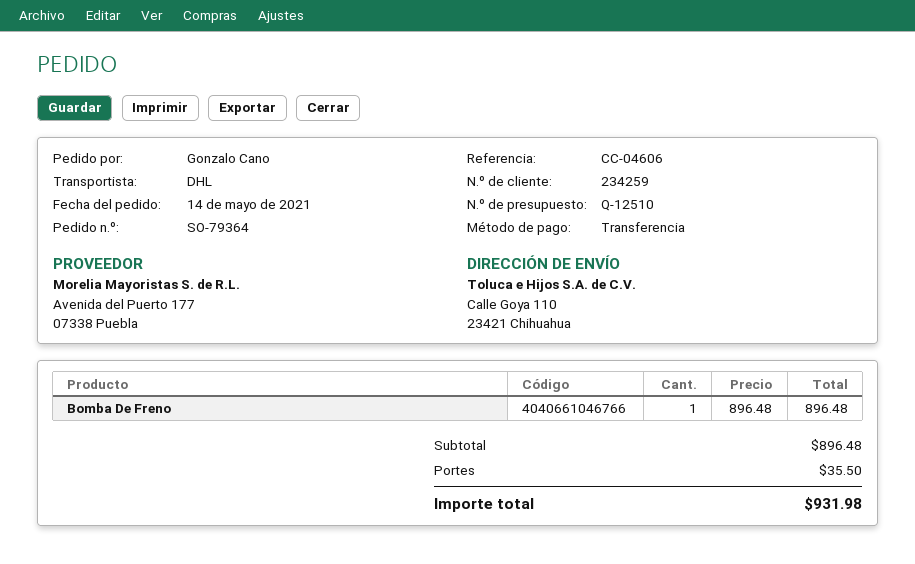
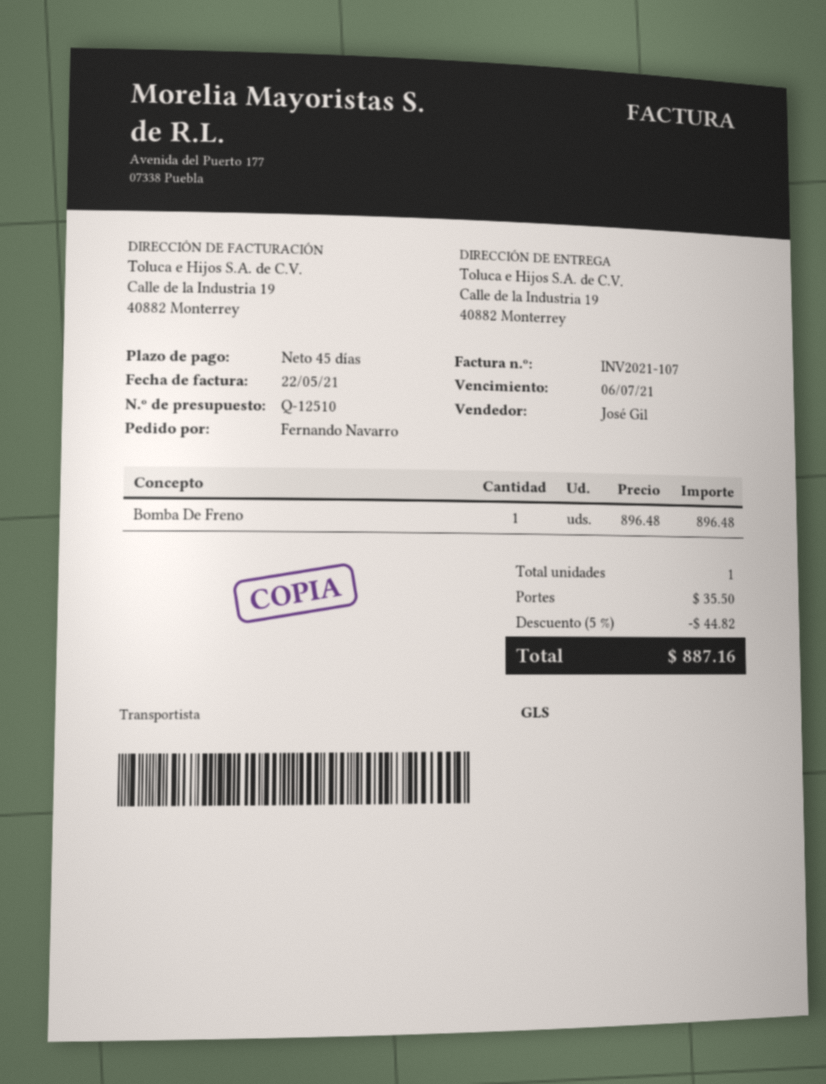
ordered by: Gonzalo Cano -> Fernando Navarro
shipping method: DHL -> GLS
ship to: Calle Goya 110, 23421 Chihuahua -> Calle de la Industria 19, 40882 Monterrey
discount: none -> 5% = 44.82
total: 931.98 -> 887.16

